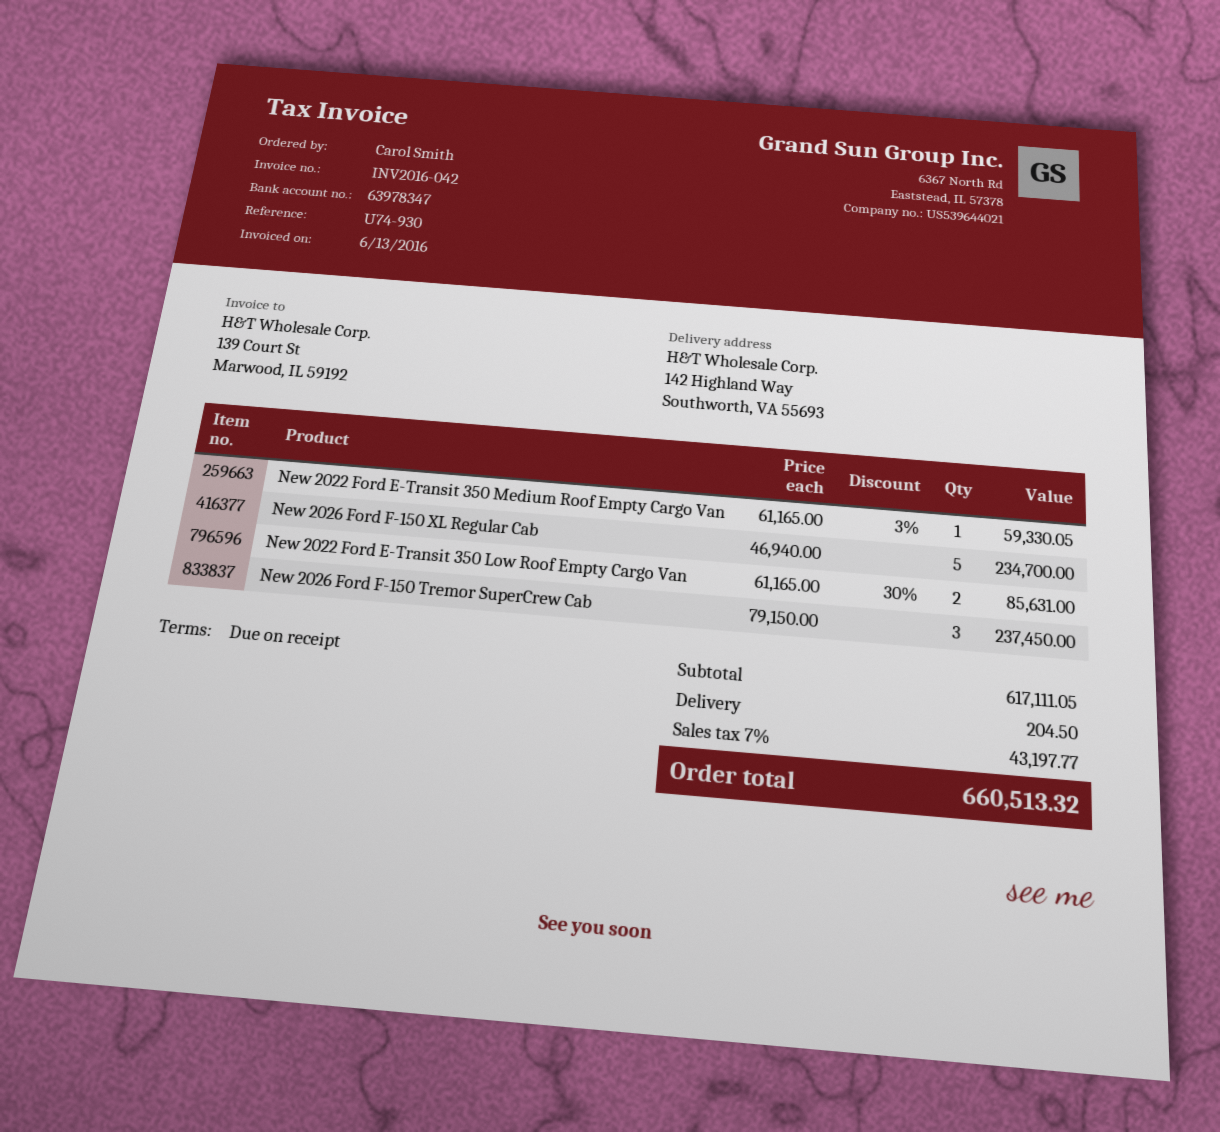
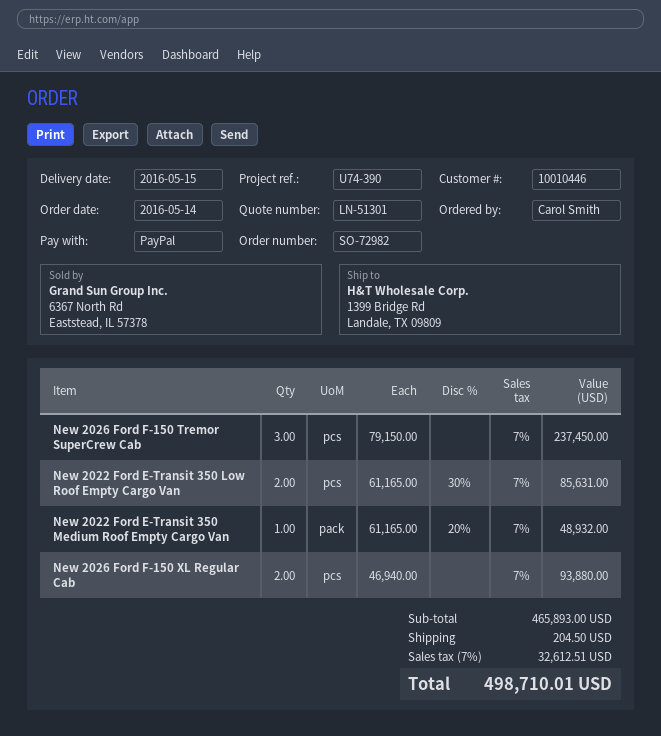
reference: U74-930 -> U74-390
ship to: 142 Highland Way, Southworth, VA 55693 -> 1399 Bridge Rd, Landale, TX 09809
New 2022 Ford E-Transit 350 Medium Roof Empty Cargo Van: 1 x 61165.00 - 3% = 59330.05 -> 1 x 61165.00 - 20% = 48932.00
New 2026 Ford F-150 XL Regular Cab: 5 x 46940.00 = 234700.00 -> 2 x 46940.00 = 93880.00
subtotal: 617111.05 -> 465893.00
tax: 7% = 43197.77 -> 7% = 32612.51
total: 660513.32 -> 498710.01

